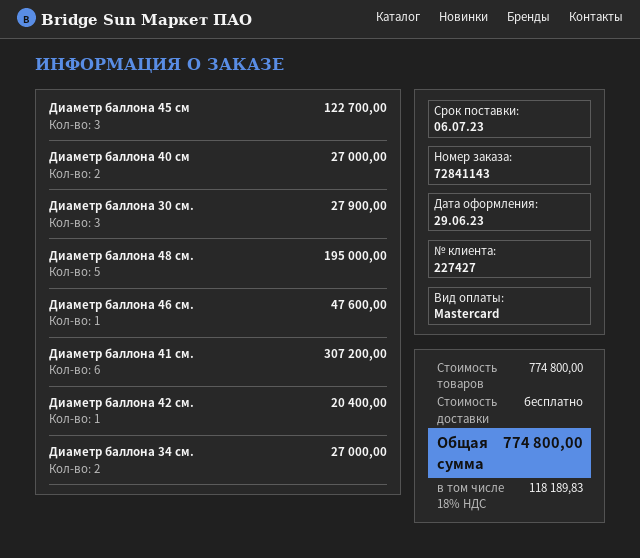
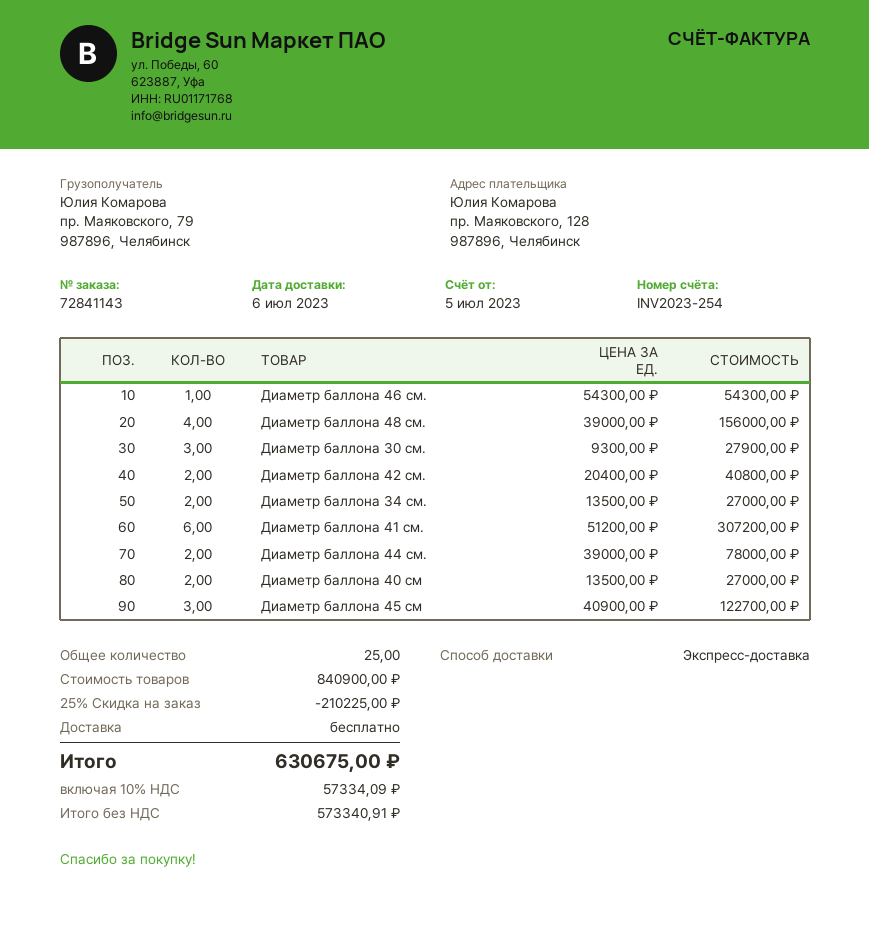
Диаметр баллона 48 см.: 5 for 195000.00 -> 4 for 156000.00
Диаметр баллона 46 см.: 1 for 47600.00 -> 1 for 54300.00
Диаметр баллона 42 см.: 1 for 20400.00 -> 2 for 40800.00
Диаметр баллона 44 см.: none -> 2 for 78000.00
subtotal: 774800.00 -> 840900.00
discount: none -> 25% = 210225.00
tax: 18% = 118189.83 -> 10% = 57334.09
total: 774800.00 -> 630675.00

